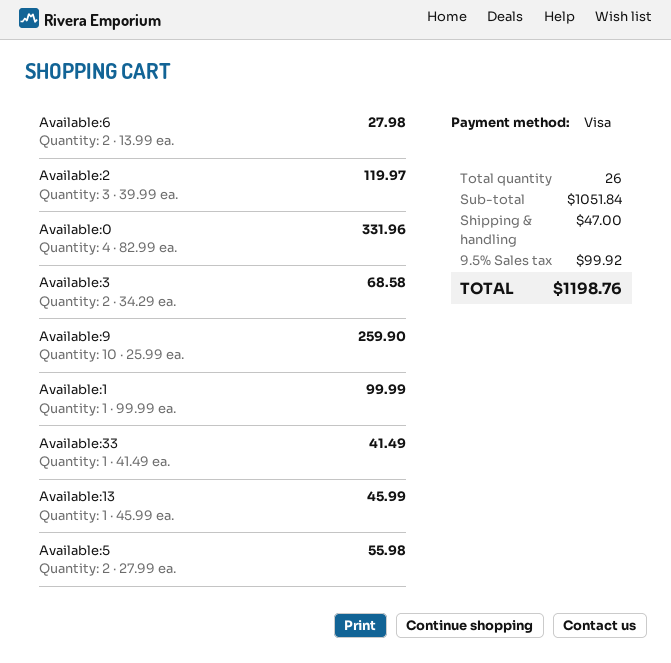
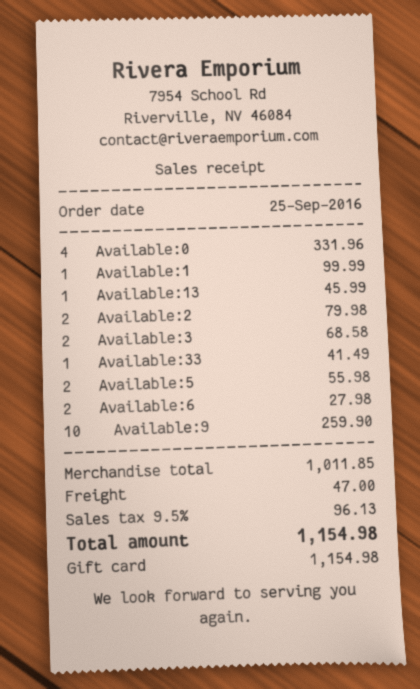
payment method: Visa -> gift card
Available:2: 3 for 119.97 -> 2 for 79.98
subtotal: 1051.84 -> 1011.85
tax: 9.5% = 99.92 -> 9.5% = 96.13
total: 1198.76 -> 1154.98

